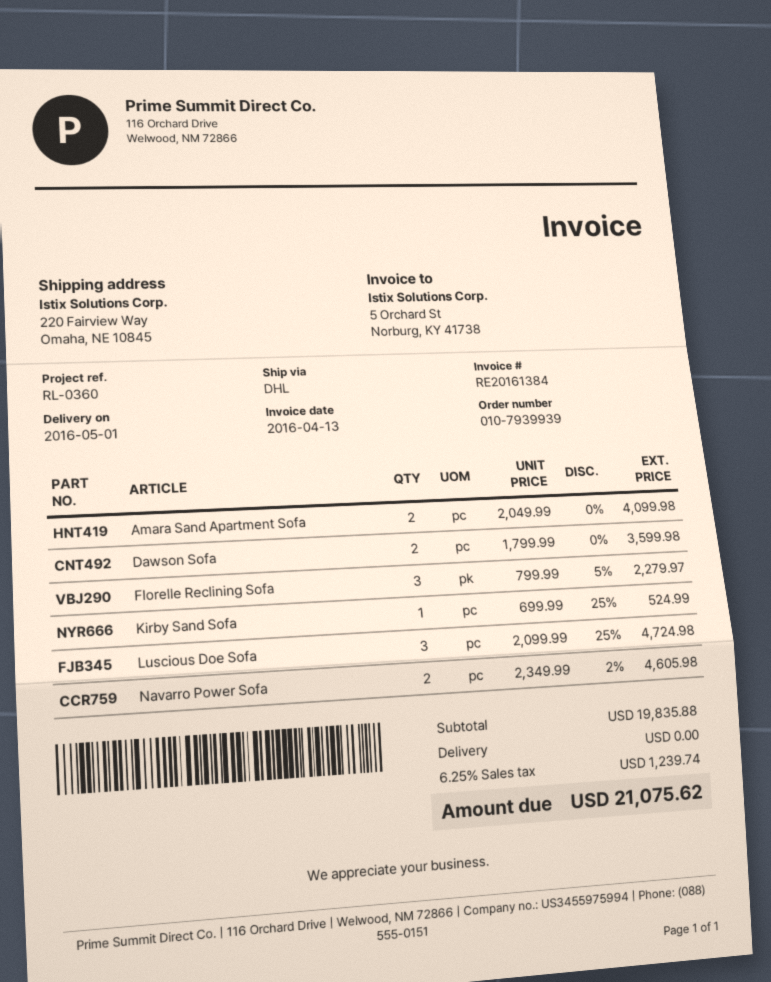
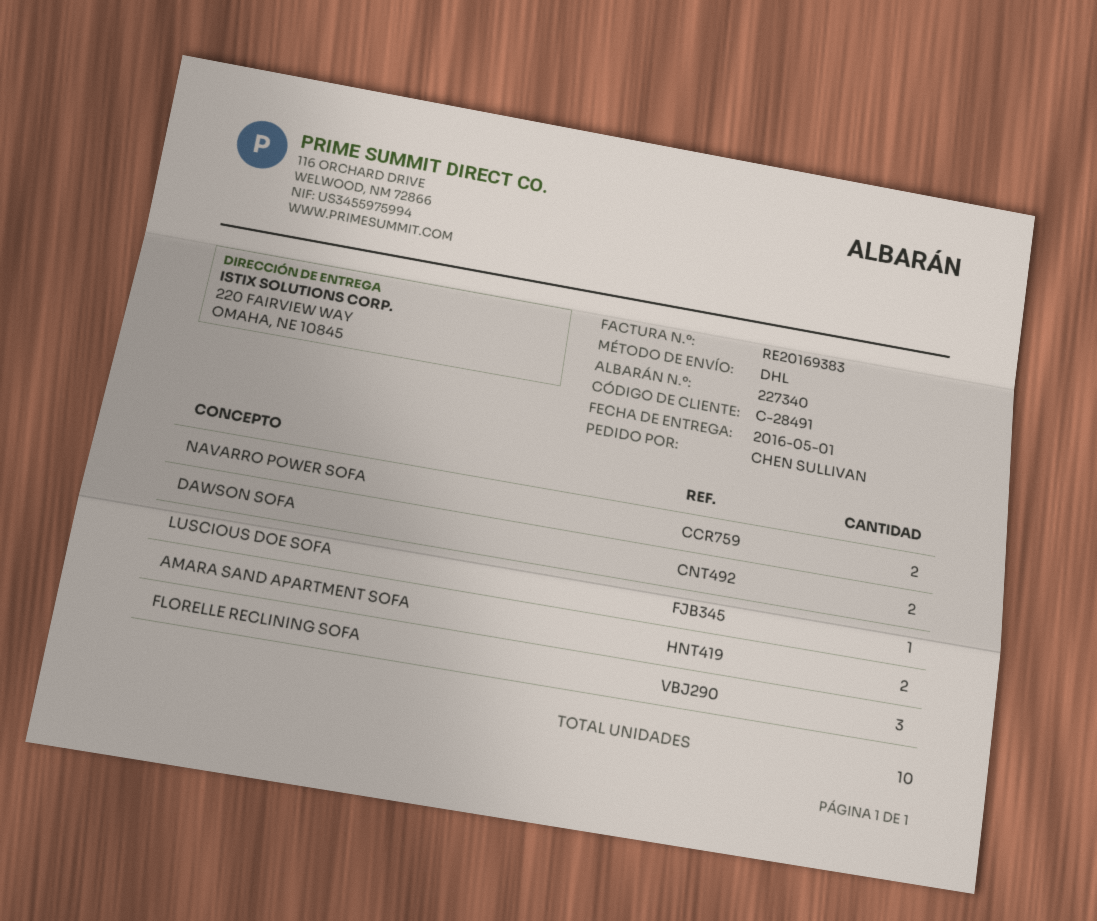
invoice number: RE20161384 -> RE20169383
Kirby Sand Sofa: 1 -> none
Luscious Doe Sofa: 3 -> 1

